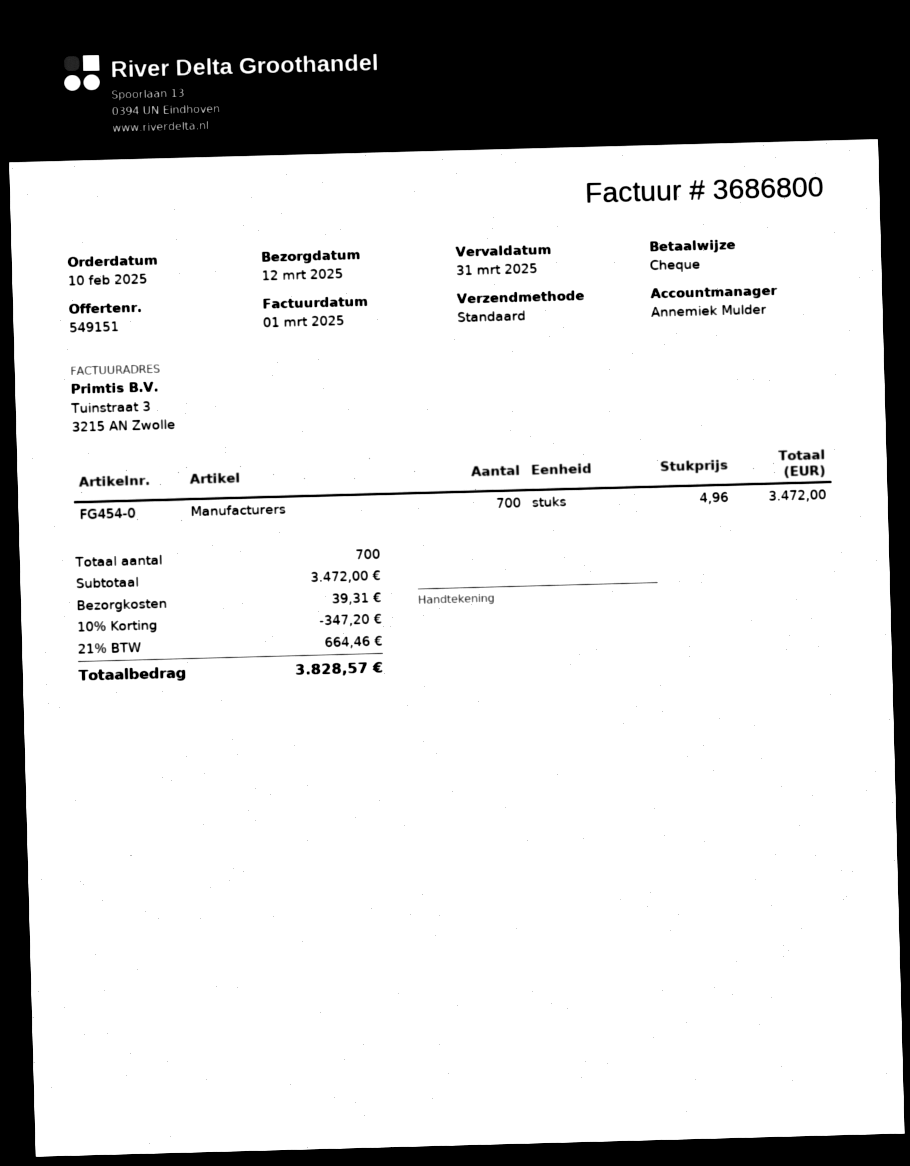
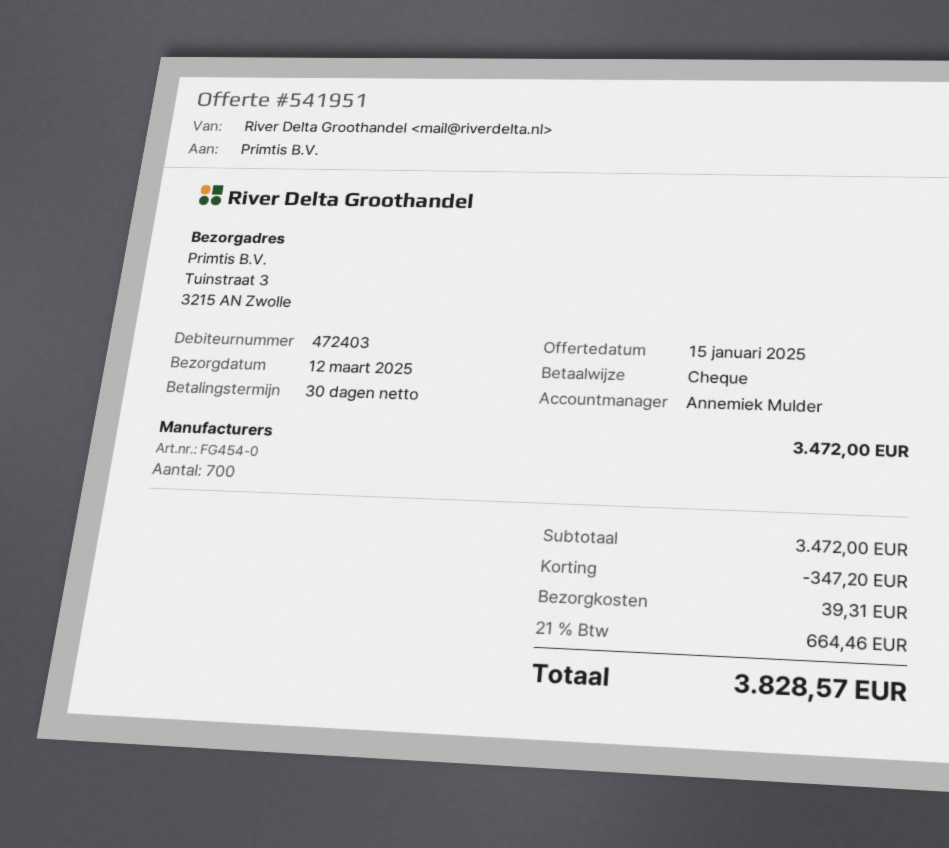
quote number: 549151 -> 541951

